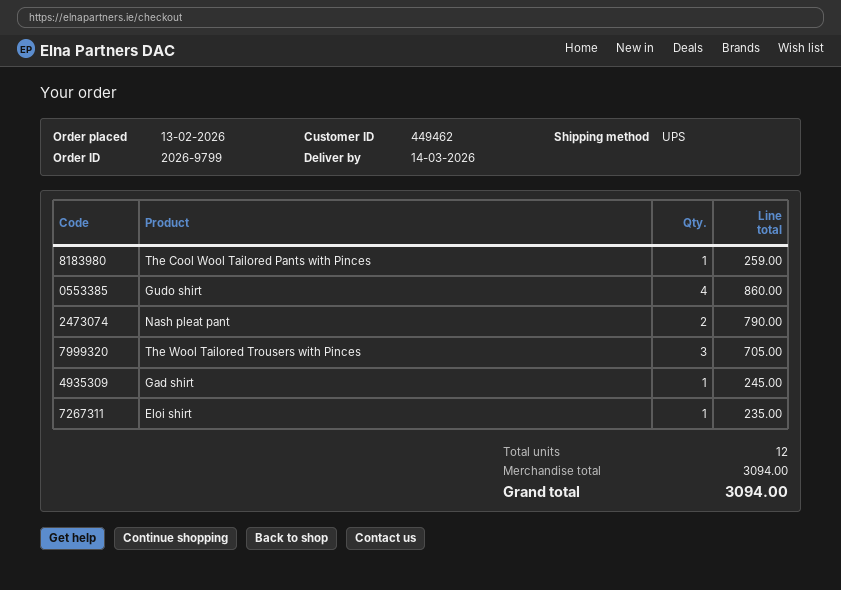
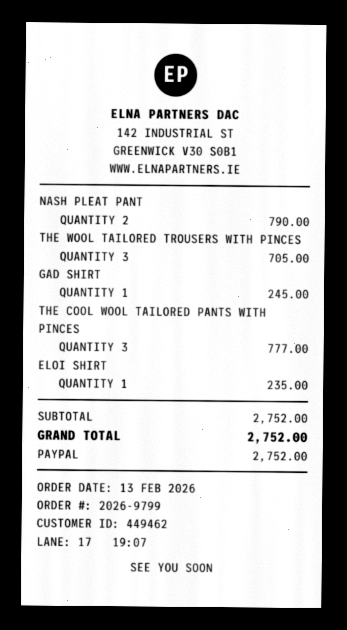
The Cool Wool Tailored Pants with Pinces: 1 for 259.00 -> 3 for 777.00
Gudo shirt: 4 for 860.00 -> none
subtotal: 3094.00 -> 2752.00
total: 3094.00 -> 2752.00

